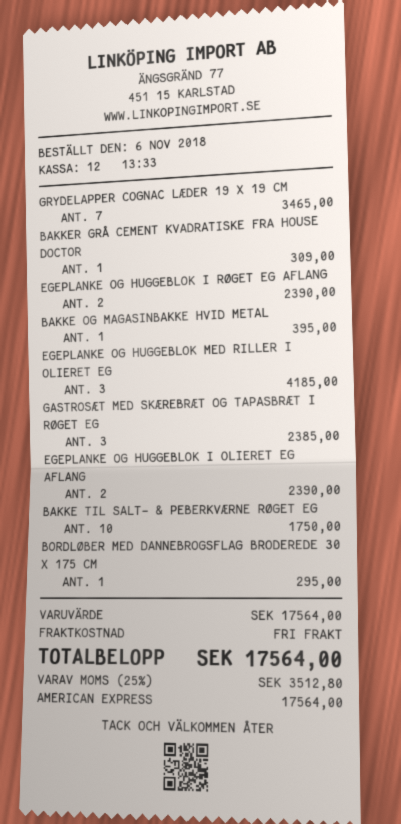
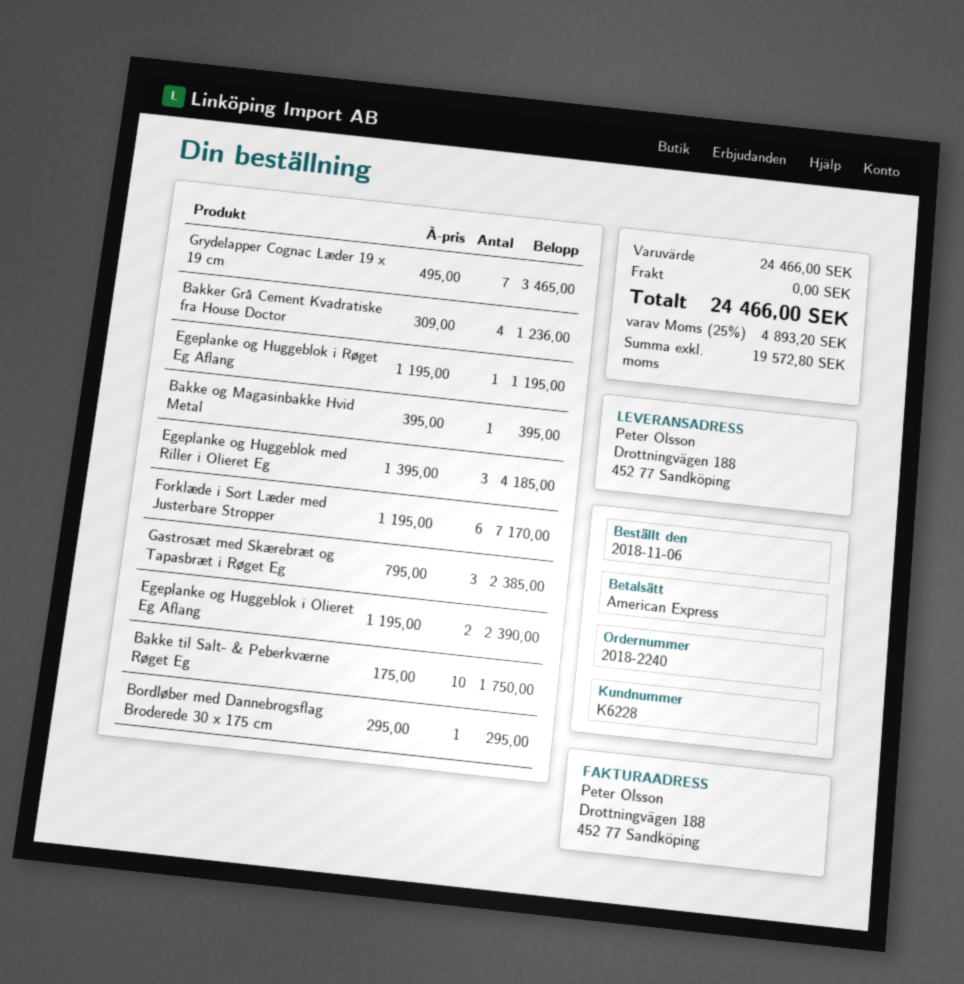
BAKKER GRÅ CEMENT KVADRATISKE FRA HOUSE DOCTOR: 1 for 309.00 -> 4 for 1236.00
EGEPLANKE OG HUGGEBLOK I RØGET EG AFLANG: 2 for 2390.00 -> 1 for 1195.00
Forklæde i Sort Læder med Justerbare Stropper: none -> 6 for 7170.00
subtotal: 17564.00 -> 24466.00
tax: 25% = 3512.80 -> 25% = 4893.20
total: 17564.00 -> 24466.00

